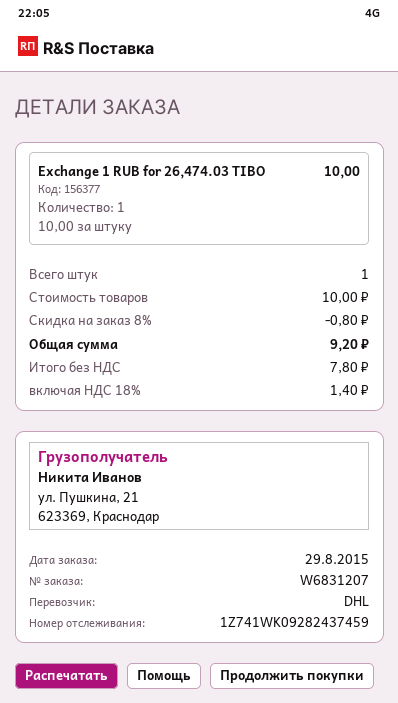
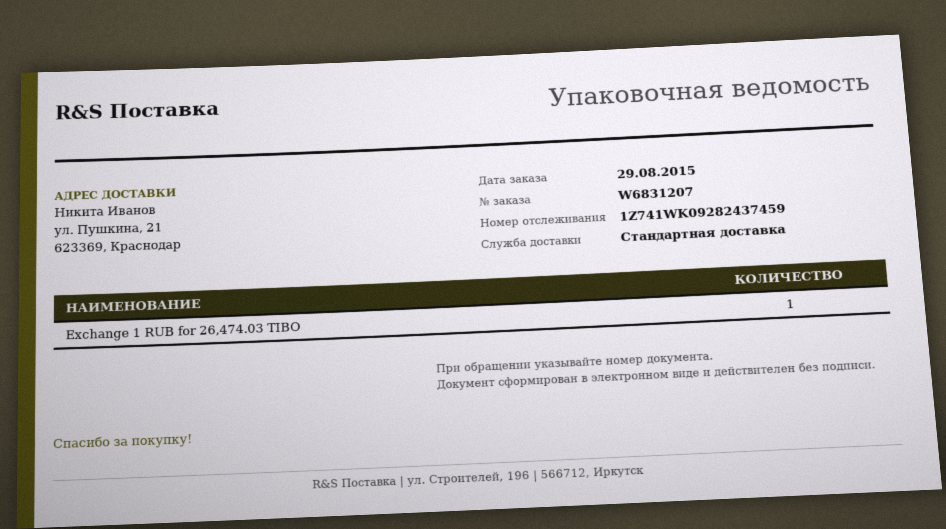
shipping method: DHL -> standard

